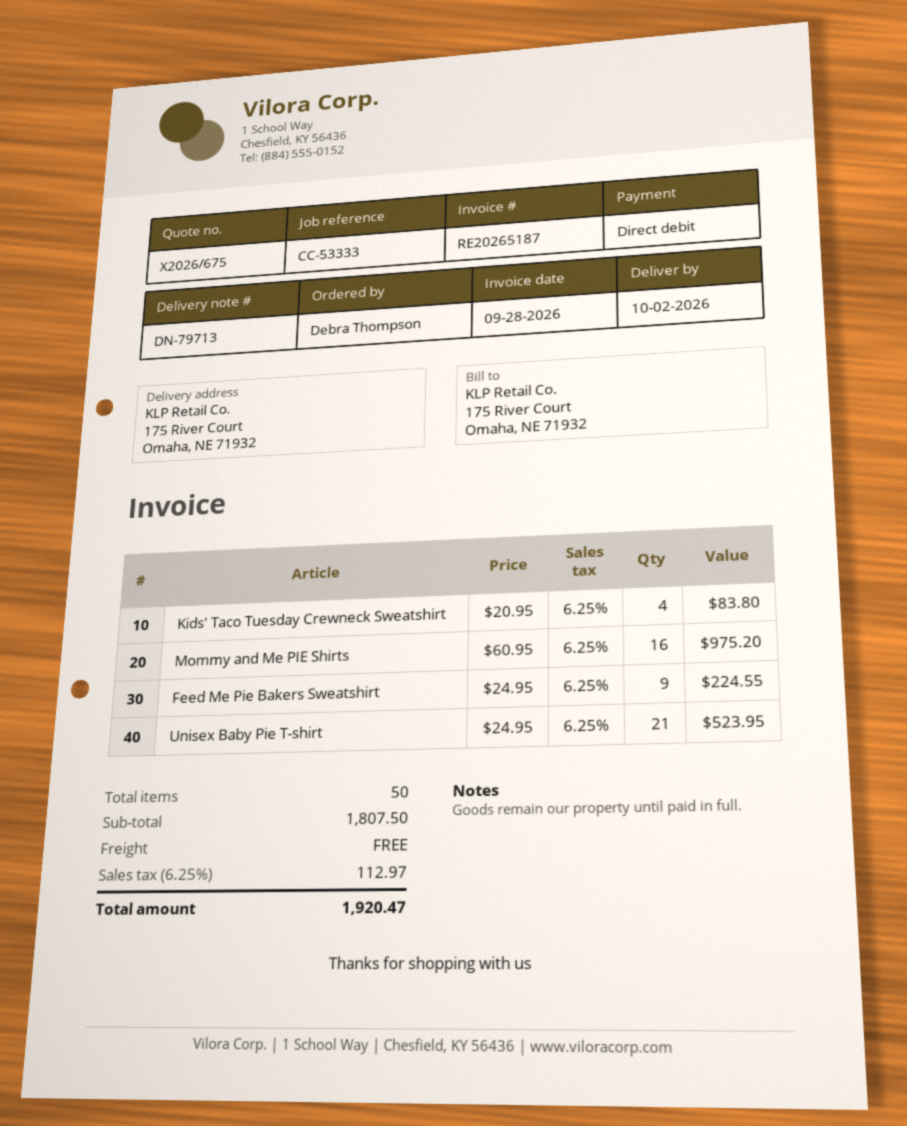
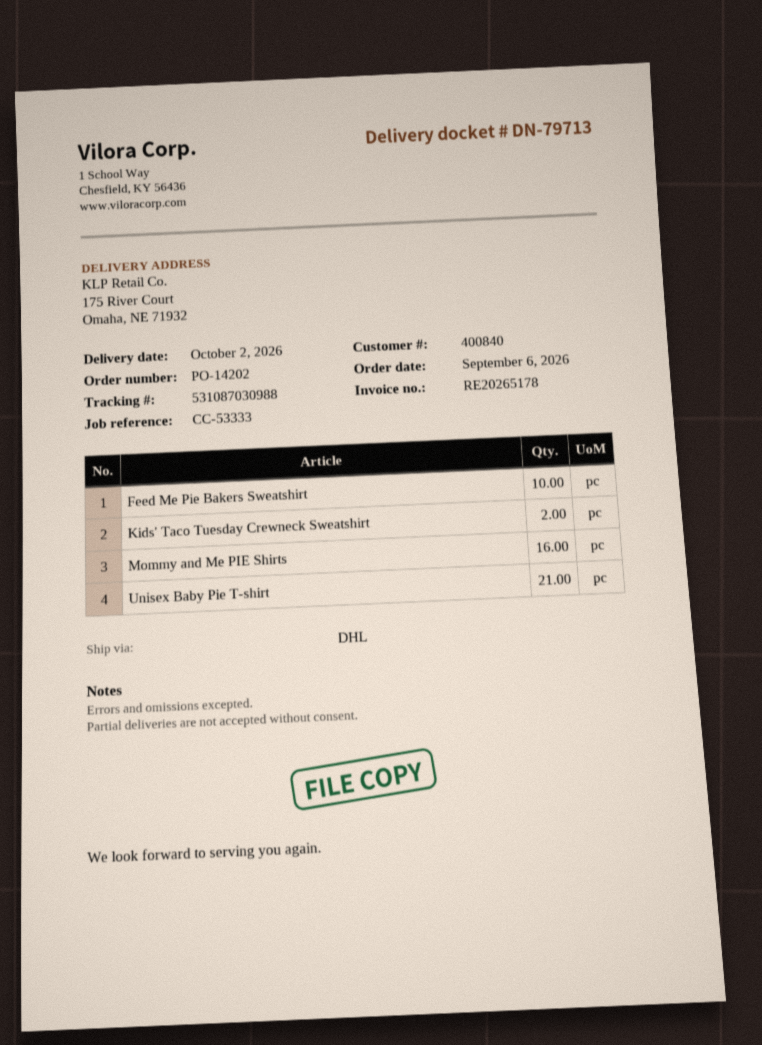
invoice number: RE20265187 -> RE20265178
Kids' Taco Tuesday Crewneck Sweatshirt: 4 -> 2
Feed Me Pie Bakers Sweatshirt: 9 -> 10

